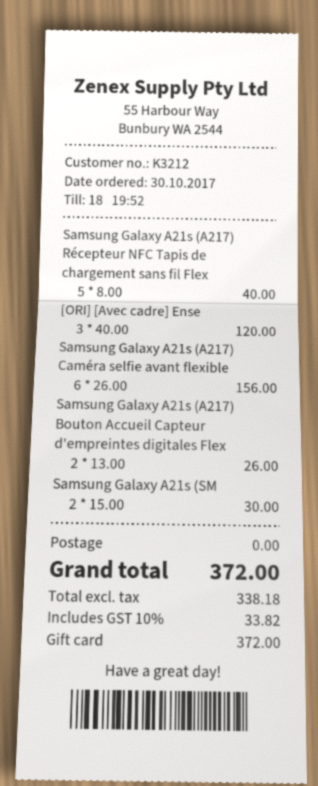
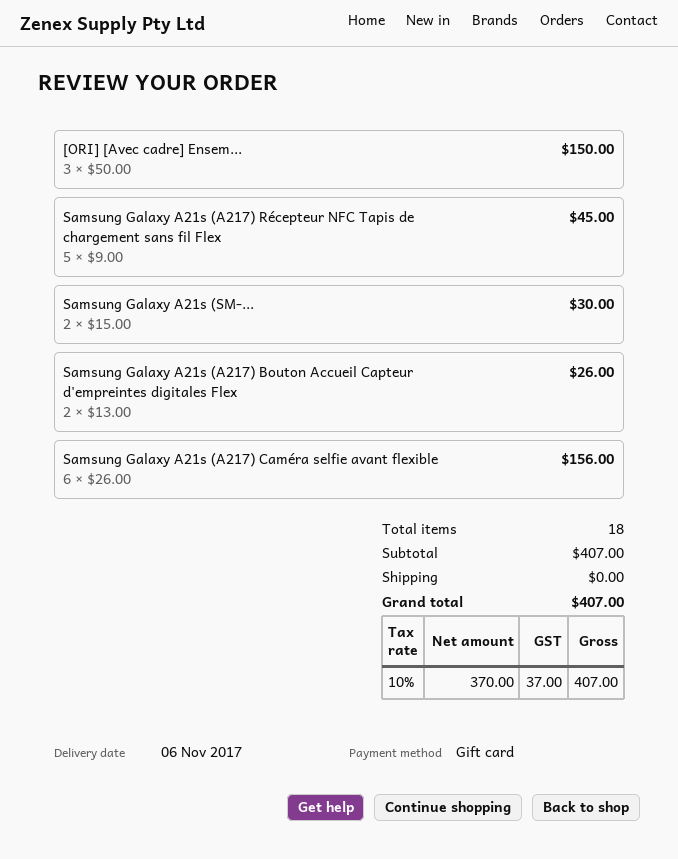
Samsung Galaxy A21s (A217) Récepteur NFC Tapis de chargement sans fil Flex: 5 x 8.00 = 40.00 -> 5 x 9.00 = 45.00
[ORI] [Avec cadre] Ense: 3 x 40.00 = 120.00 -> 3 x 50.00 = 150.00
net: 338.18 -> 370.00
tax: 10% = 33.82 -> 10% = 37.00
total: 372.00 -> 407.00

